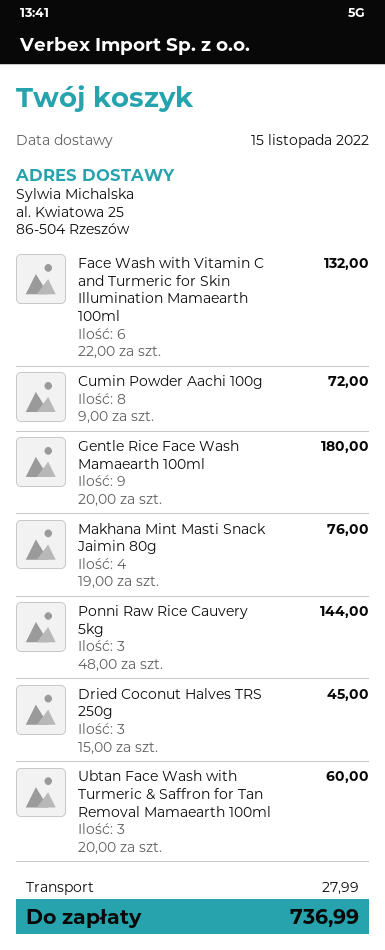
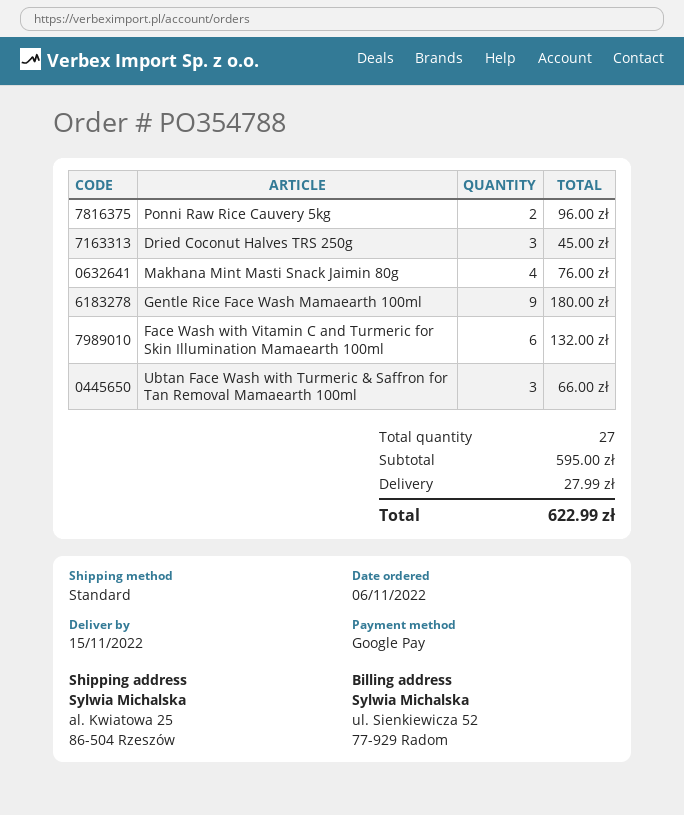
Cumin Powder Aachi 100g: 8 for 72.00 -> none
Ponni Raw Rice Cauvery 5kg: 3 for 144.00 -> 2 for 96.00
Ubtan Face Wash with Turmeric & Saffron for Tan Removal Mamaearth 100ml: 3 for 60.00 -> 3 for 66.00
total: 736.99 -> 622.99

